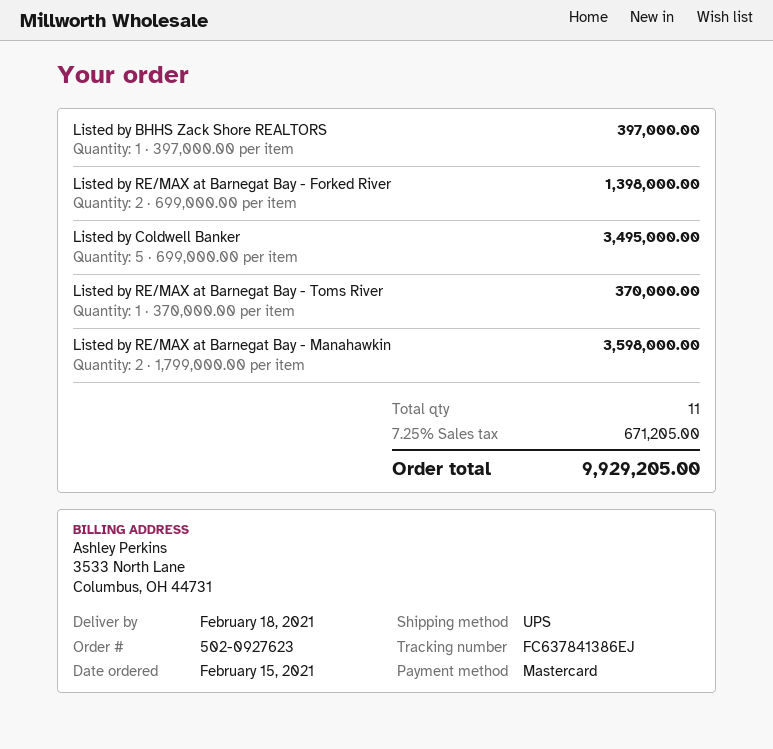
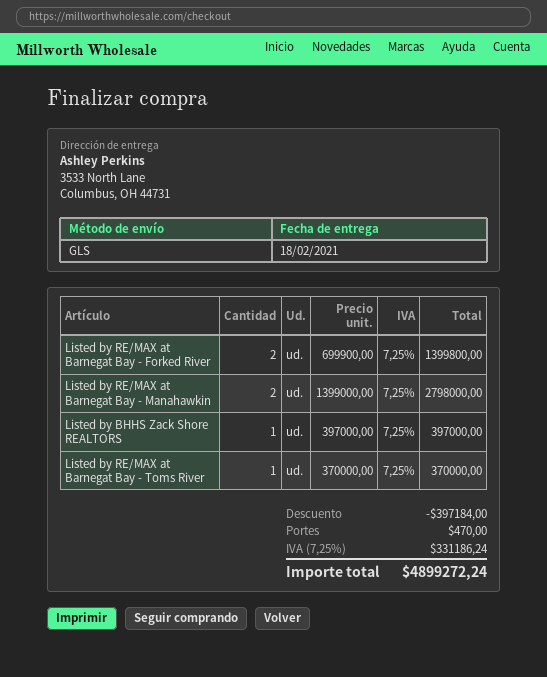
shipping method: UPS -> GLS
Listed by RE/MAX at Barnegat Bay - Forked River: 2 x 699000.00 = 1398000.00 -> 2 x 699900.00 = 1399800.00
Listed by Coldwell Banker: 5 x 699000.00 = 3495000.00 -> none
Listed by RE/MAX at Barnegat Bay - Manahawkin: 2 x 1799000.00 = 3598000.00 -> 2 x 1399000.00 = 2798000.00
discount: none -> 397184.00
shipping: none -> 470.00
tax: 7.25% = 671205.00 -> 7.25% = 331186.24
total: 9929205.00 -> 4899272.24

